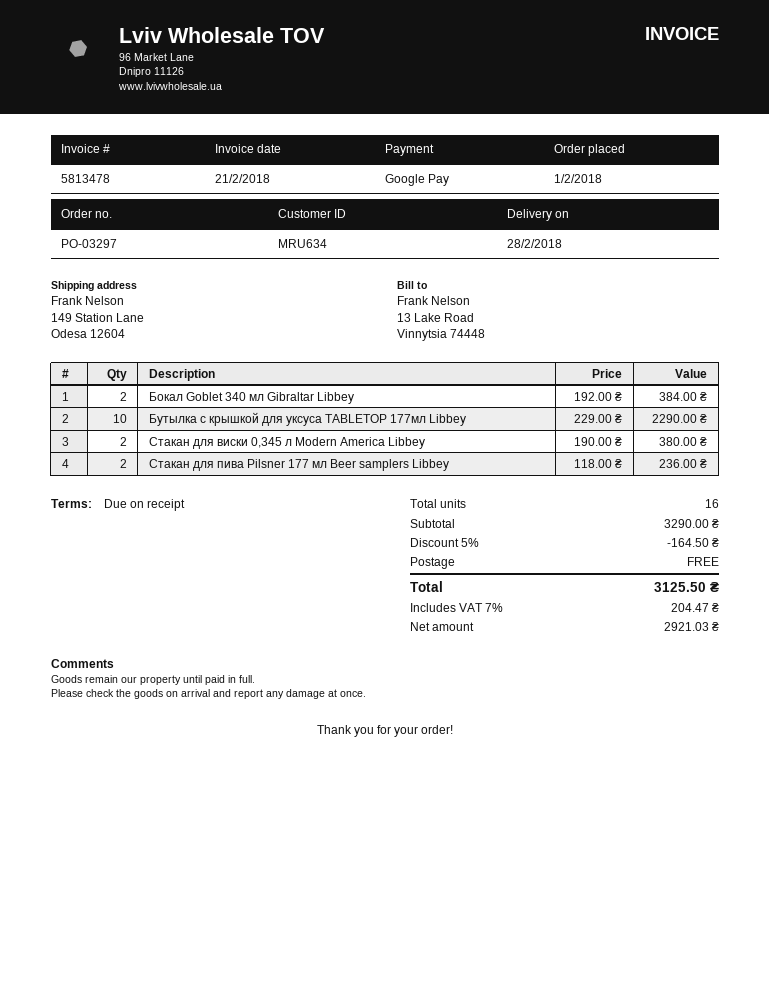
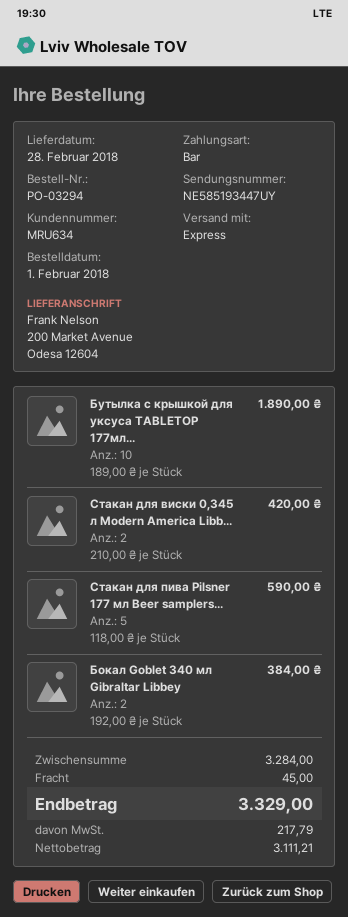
order number: PO-03297 -> PO-03294
payment method: Google Pay -> cash
ship to: 149 Station Lane, Odesa 12604 -> 200 Market Avenue, Odesa 12604
Бутылка с крышкой для уксуса TABLETOP 177мл Libbey: 10 x 229.00 = 2290.00 -> 10 x 189.00 = 1890.00
Стакан для виски 0,345 л Modern America Libbey: 2 x 190.00 = 380.00 -> 2 x 210.00 = 420.00
Стакан для пива Pilsner 177 мл Beer samplers Libbey: 2 x 118.00 = 236.00 -> 5 x 118.00 = 590.00
subtotal: 3290.00 -> 3284.00
discount: 5% = 164.50 -> none
shipping: 0.00 -> 45.00
net: 2921.03 -> 3111.21
tax: 204.47 -> 217.79
total: 3125.50 -> 3329.00

